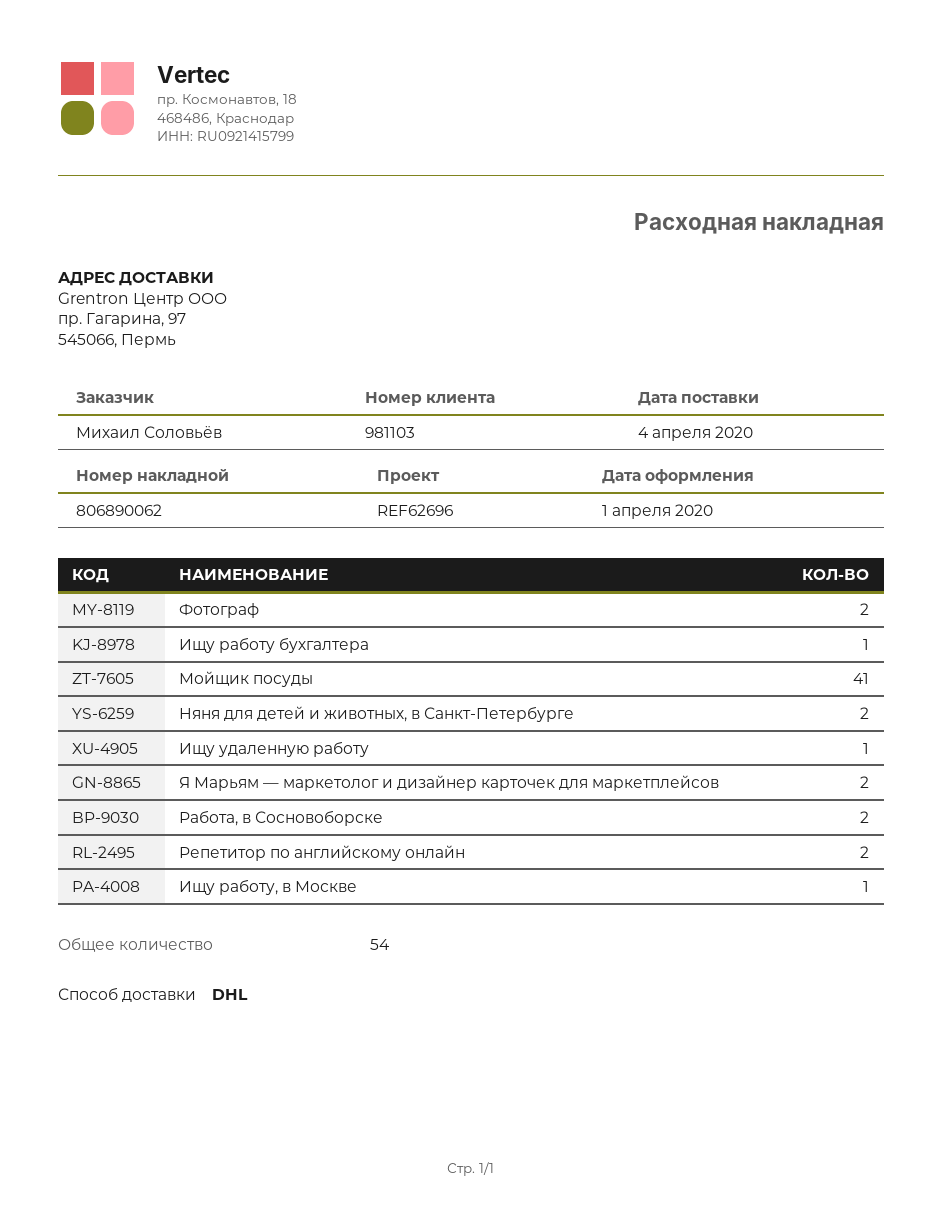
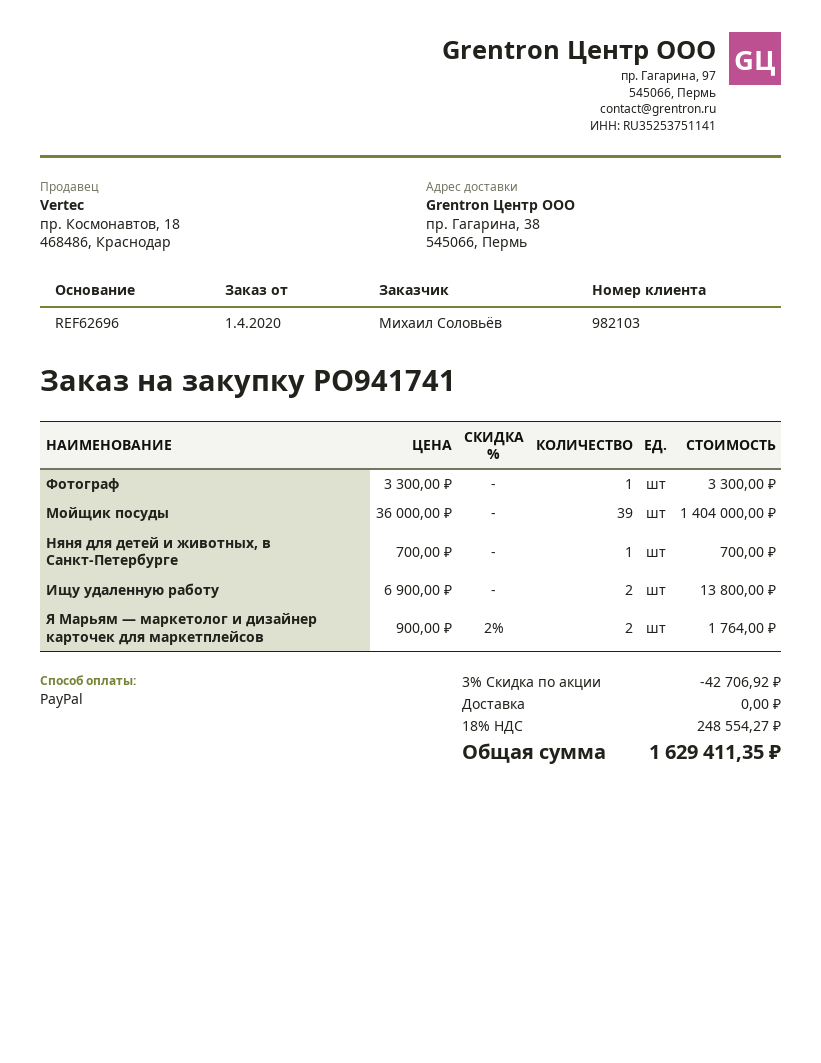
customer number: 981103 -> 982103
ship to: пр. Гагарина, 97, 545066, Пермь -> пр. Гагарина, 38, 545066, Пермь
Фотограф: 2 -> 1
Ищу работу бухгалтера: 1 -> none
Мойщик посуды: 41 -> 39
Няня для детей и животных, в Санкт-Петербурге: 2 -> 1
Ищу удаленную работу: 1 -> 2
Работа, в Сосновоборске: 2 -> none
Репетитор по английскому онлайн: 2 -> none
Ищу работу, в Москве: 1 -> none

